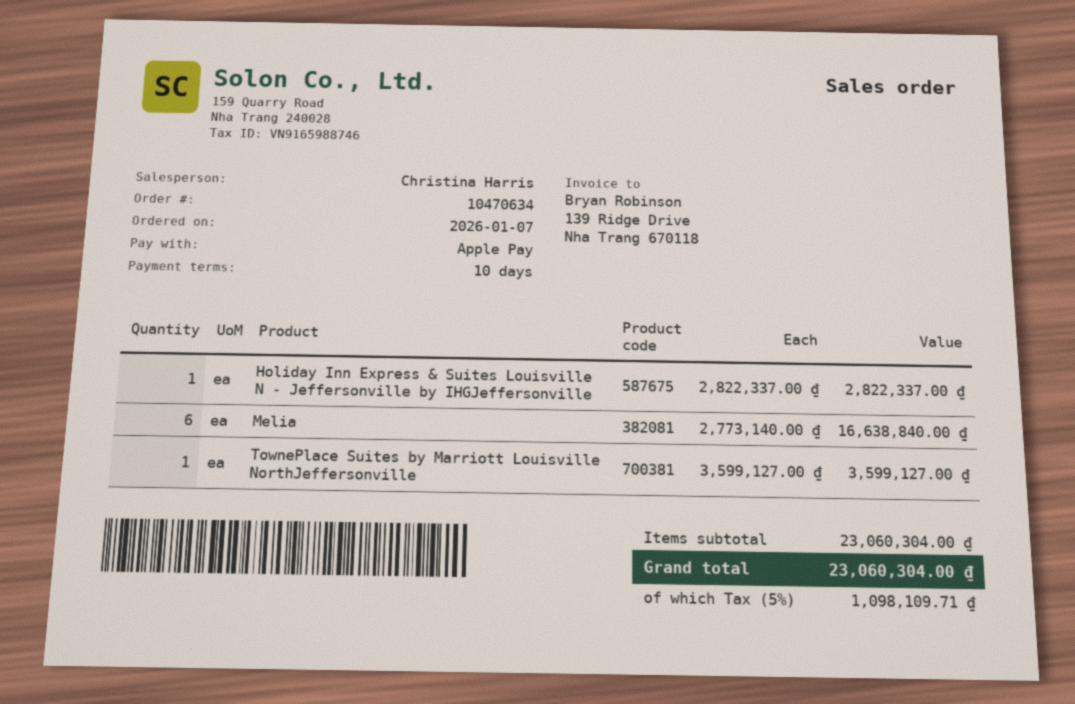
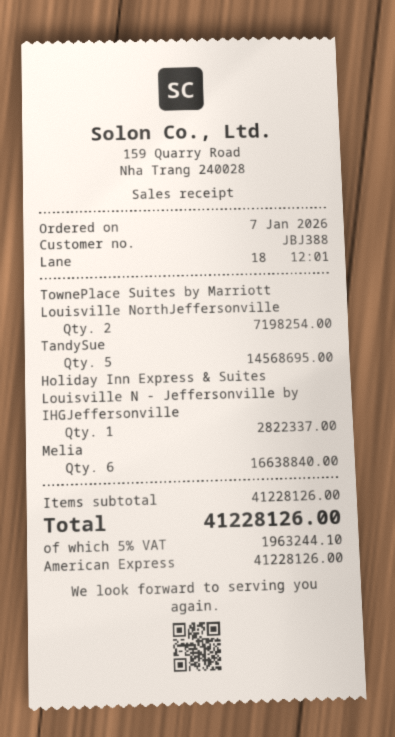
payment method: Apple Pay -> American Express
TownePlace Suites by Marriott Louisville NorthJeffersonville: 1 for 3599127.00 -> 2 for 7198254.00
TandySue: none -> 5 for 14568695.00
subtotal: 23060304.00 -> 41228126.00
tax: 5% = 1098109.71 -> 5% = 1963244.10
total: 23060304.00 -> 41228126.00

